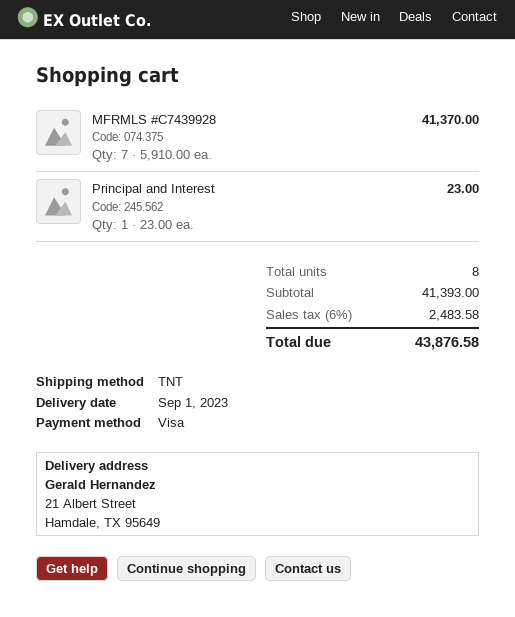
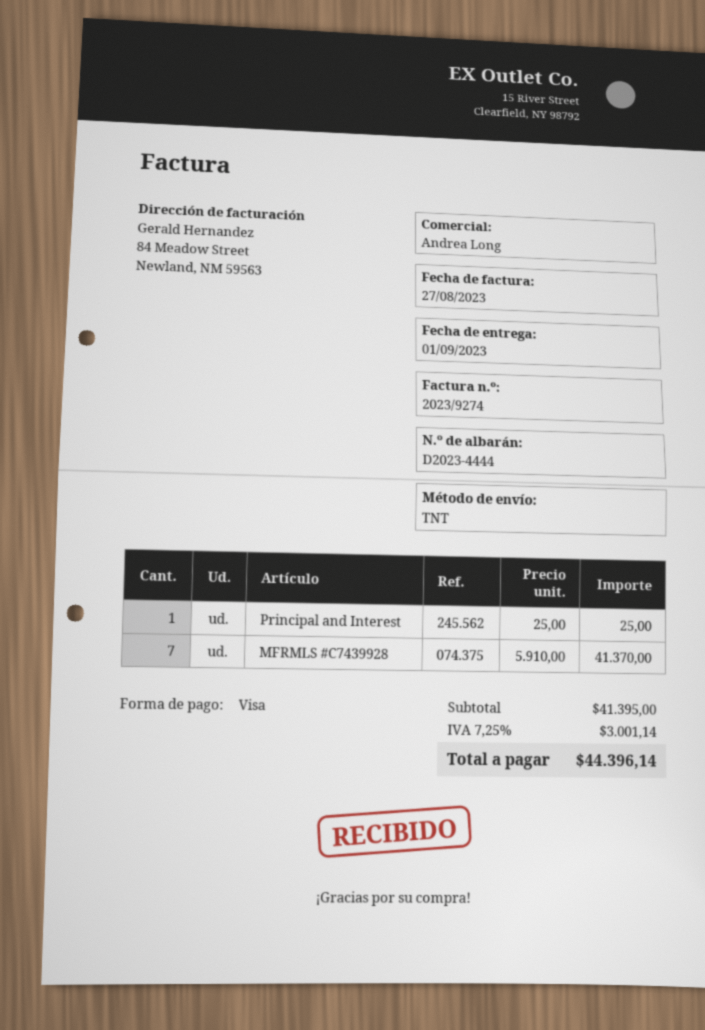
Principal and Interest: 1 x 23.00 = 23.00 -> 1 x 25.00 = 25.00
subtotal: 41393.00 -> 41395.00
tax: 6% = 2483.58 -> 7.25% = 3001.14
total: 43876.58 -> 44396.14

